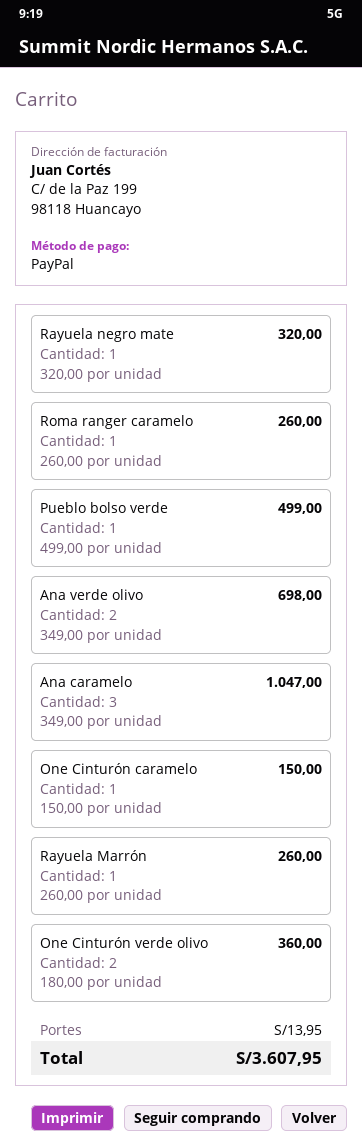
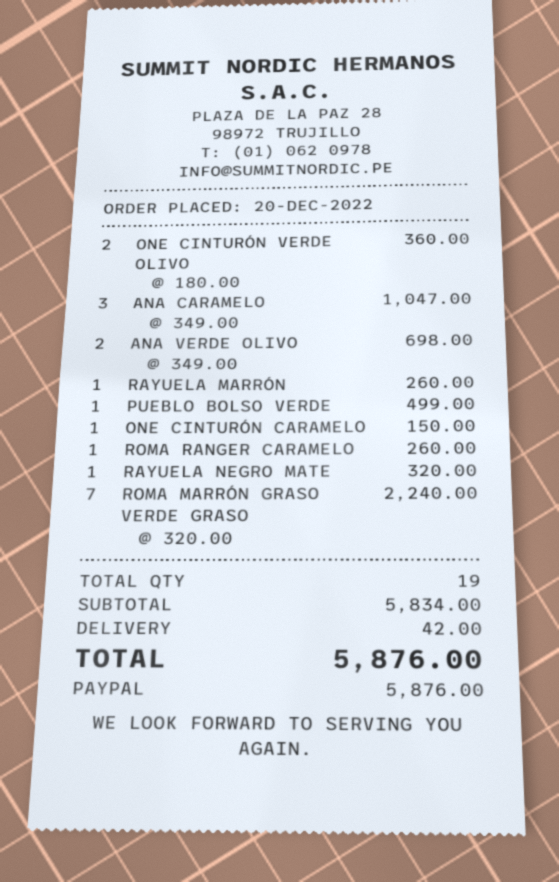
ROMA MARRÓN GRASO VERDE GRASO: none -> 7 x 320.00 = 2240.00
shipping: 13.95 -> 42.00
total: 3607.95 -> 5876.00

